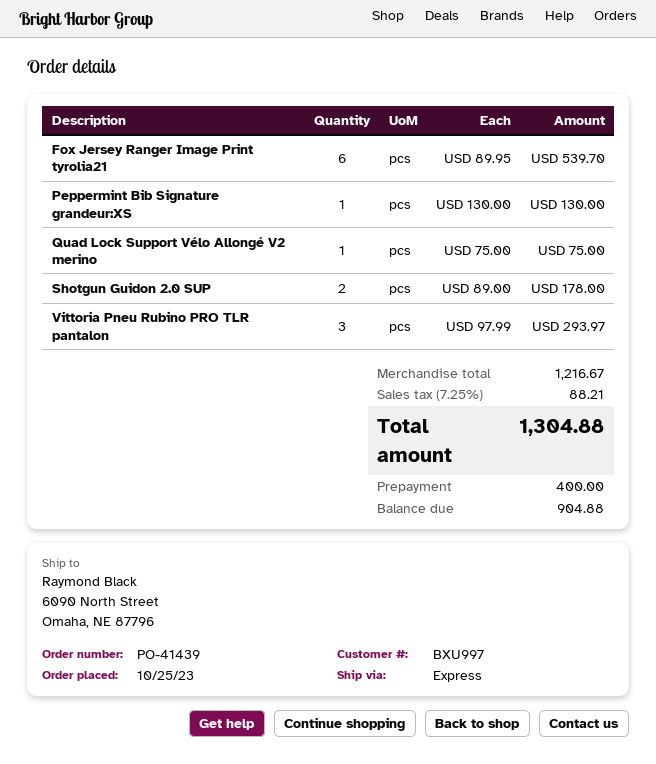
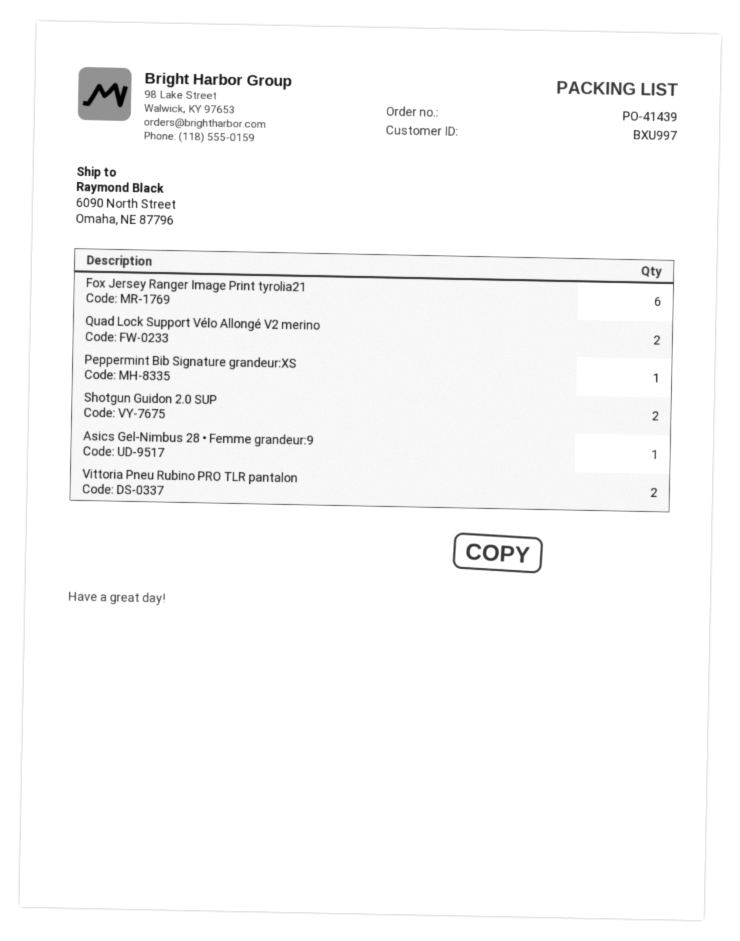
Quad Lock Support Vélo Allongé V2 merino: 1 -> 2
Vittoria Pneu Rubino PRO TLR pantalon: 3 -> 2
Asics Gel-Nimbus 28 • Femme grandeur:9: none -> 1

